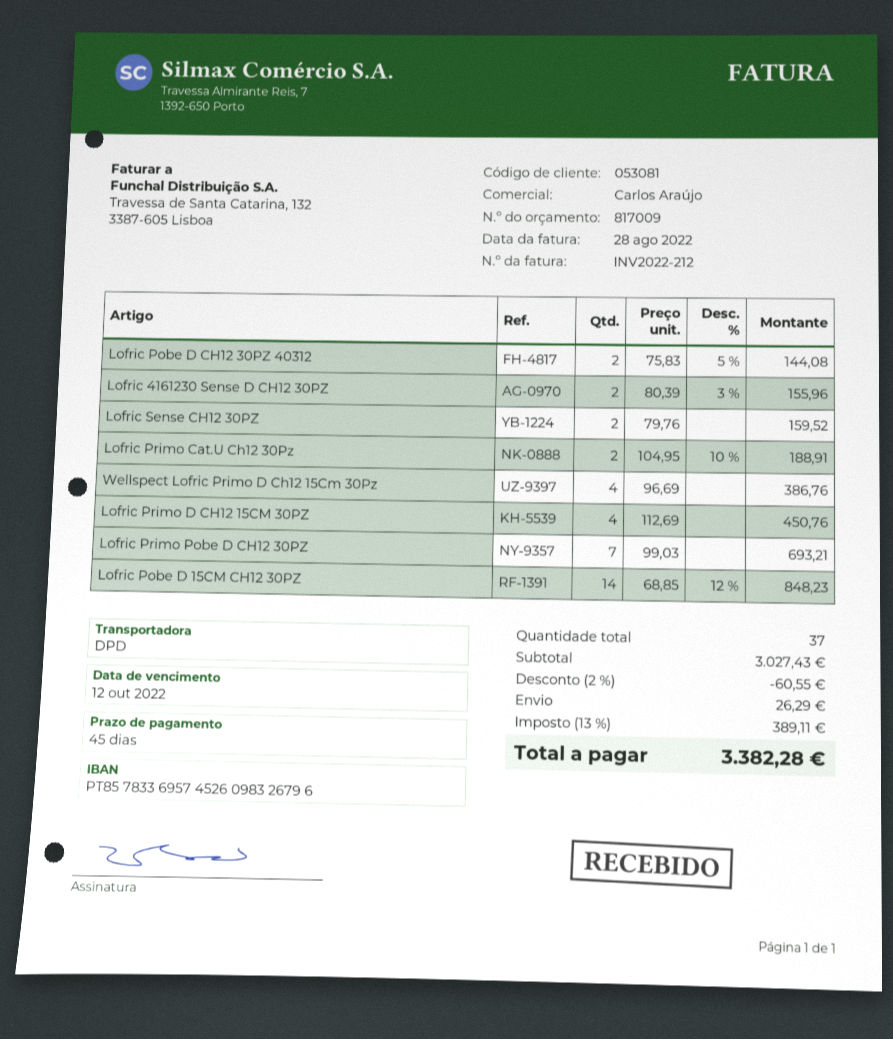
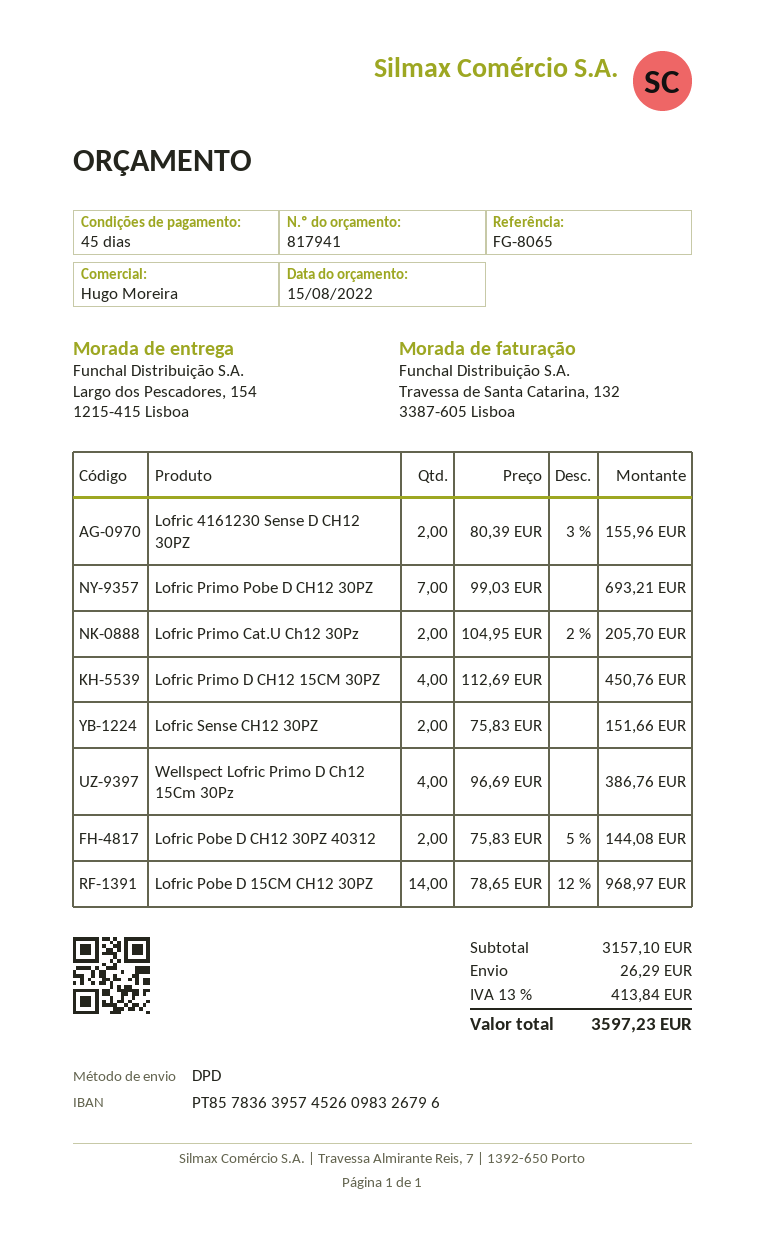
quote number: 817009 -> 817941
sales rep: Carlos Araújo -> Hugo Moreira
bank account: PT85783369574526098326796 -> PT85783639574526098326796
Lofric Sense CH12 30PZ: 2 x 79.76 = 159.52 -> 2 x 75.83 = 151.66
Lofric Primo Cat.U Ch12 30Pz: 2 x 104.95 - 10% = 188.91 -> 2 x 104.95 - 2% = 205.70
Lofric Pobe D 15CM CH12 30PZ: 14 x 68.85 - 12% = 848.23 -> 14 x 78.65 - 12% = 968.97
subtotal: 3027.43 -> 3157.10
discount: 2% = 60.55 -> none
tax: 13% = 389.11 -> 13% = 413.84
total: 3382.28 -> 3597.23

